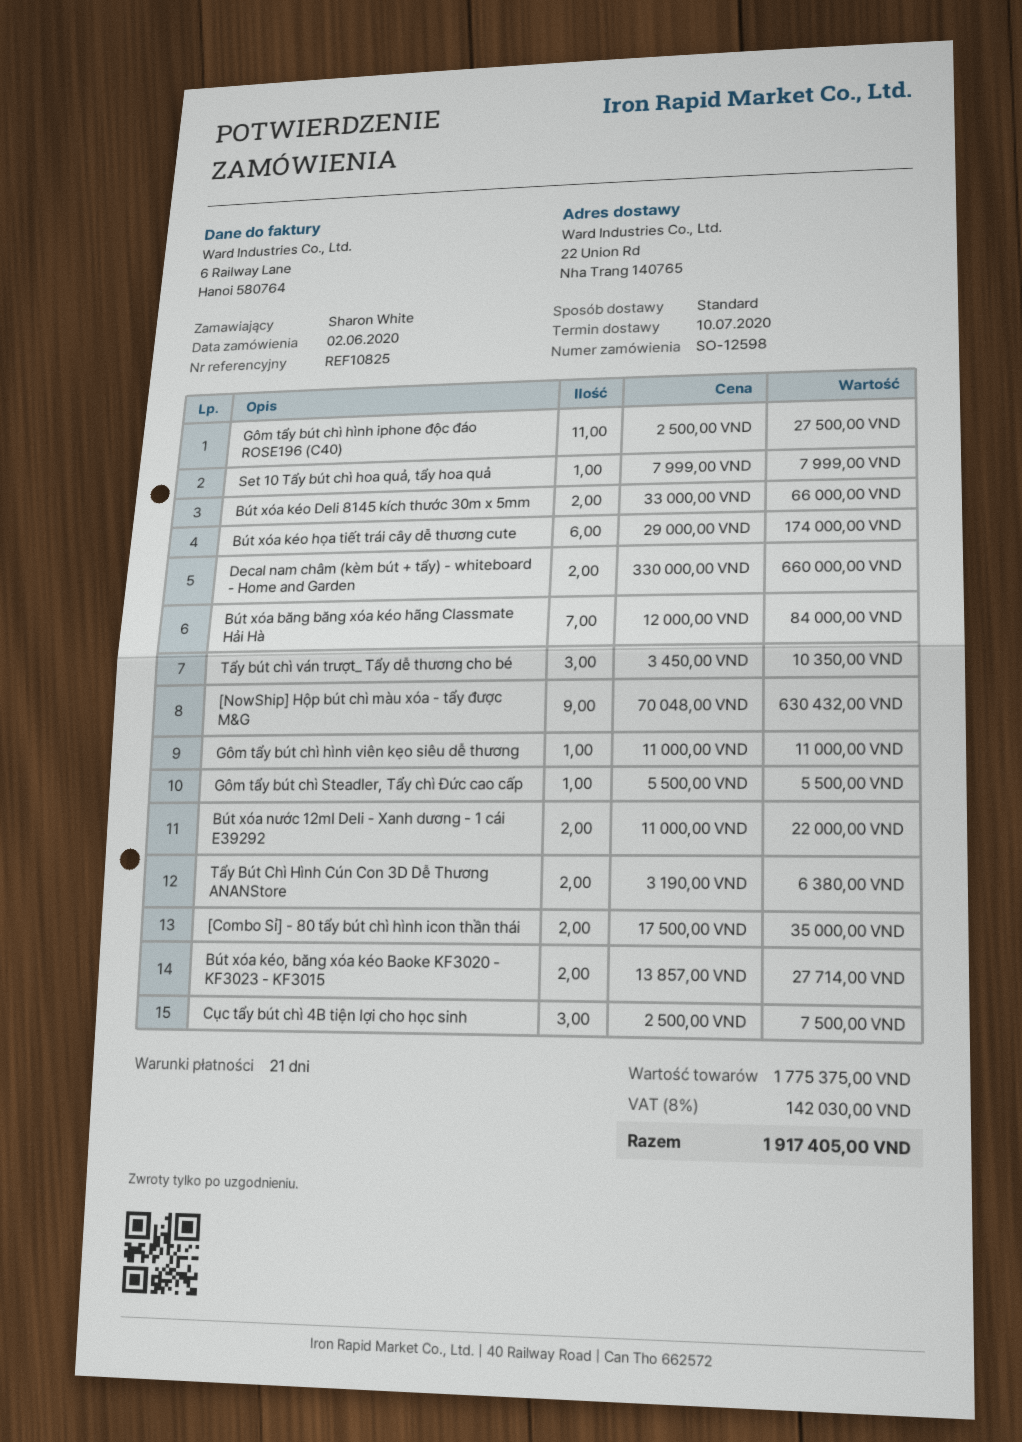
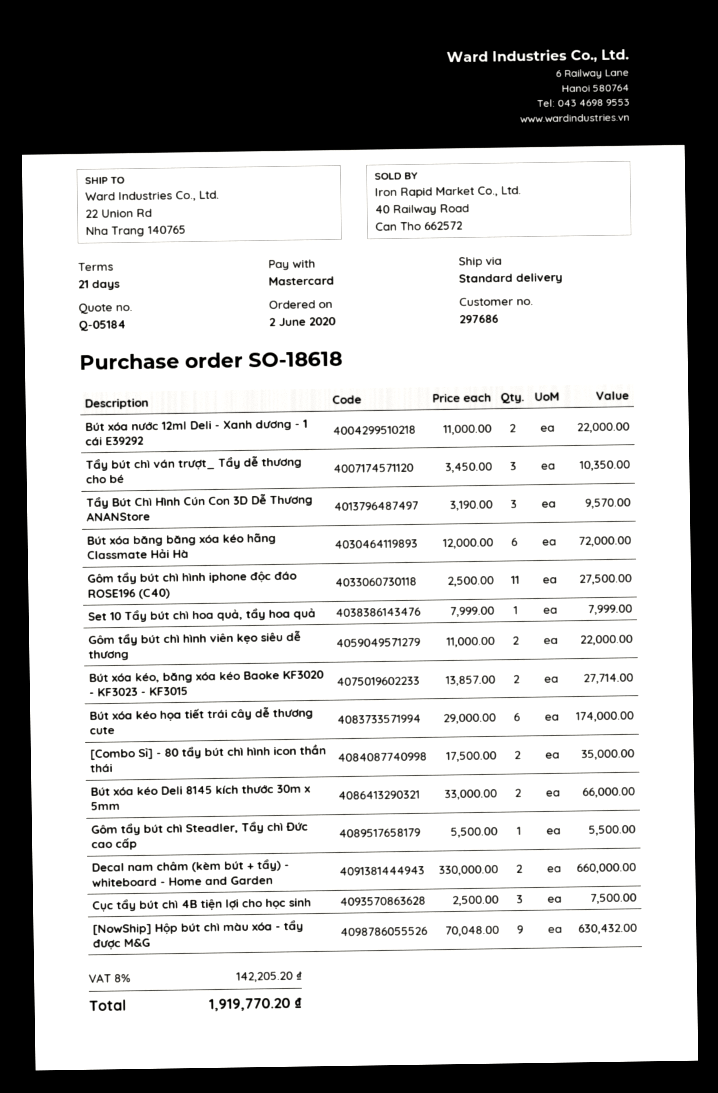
order number: SO-12598 -> SO-18618
Bút xóa băng băng xóa kéo hãng Classmate Hải Hà: 7 x 12000.00 = 84000.00 -> 6 x 12000.00 = 72000.00
Gôm tẩy bút chì hình viên kẹo siêu dễ thương: 1 x 11000.00 = 11000.00 -> 2 x 11000.00 = 22000.00
Tẩy Bút Chì Hình Cún Con 3D Dễ Thương ANANStore: 2 x 3190.00 = 6380.00 -> 3 x 3190.00 = 9570.00
tax: 8% = 142030.00 -> 8% = 142205.20
total: 1917405.00 -> 1919770.20

